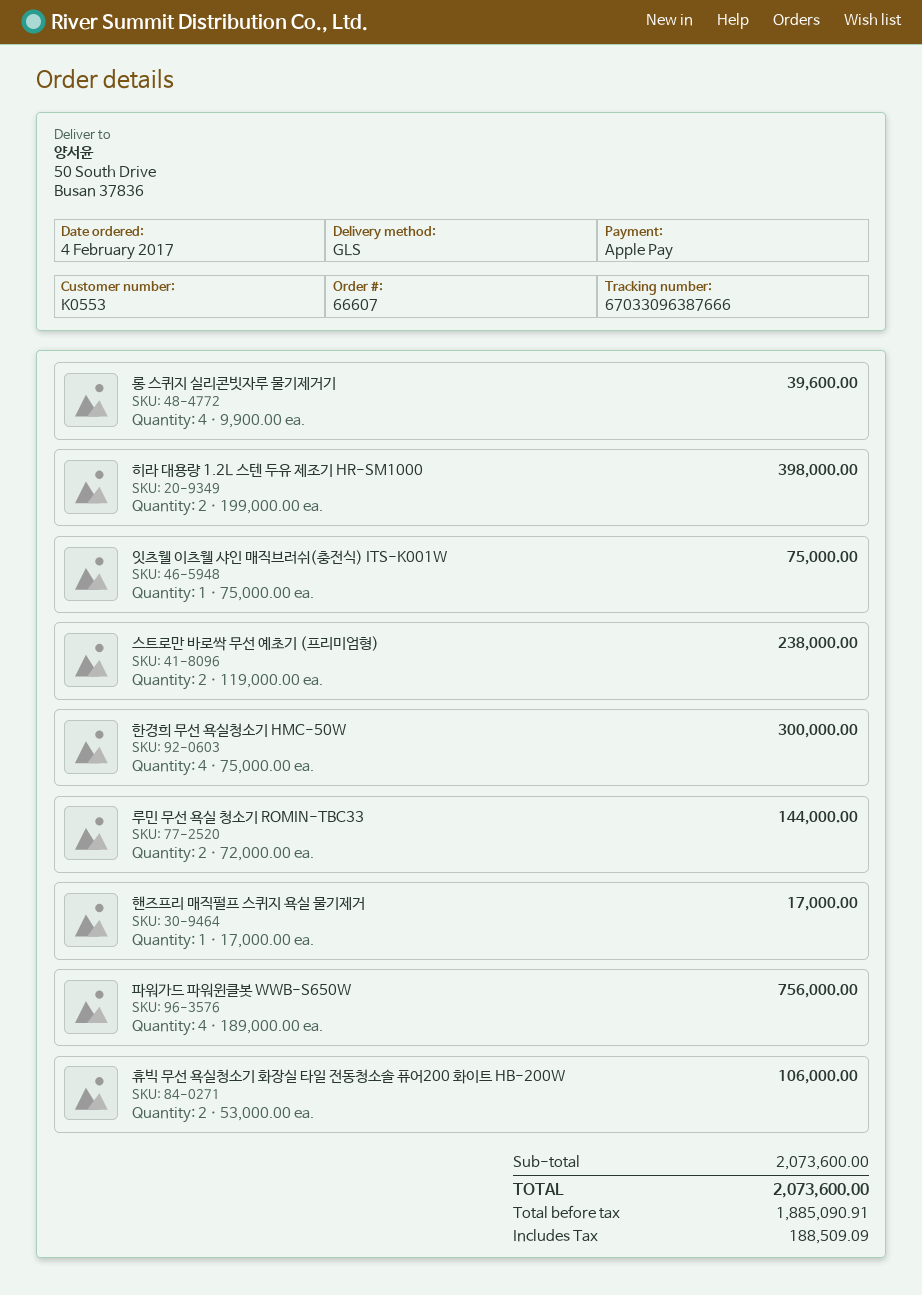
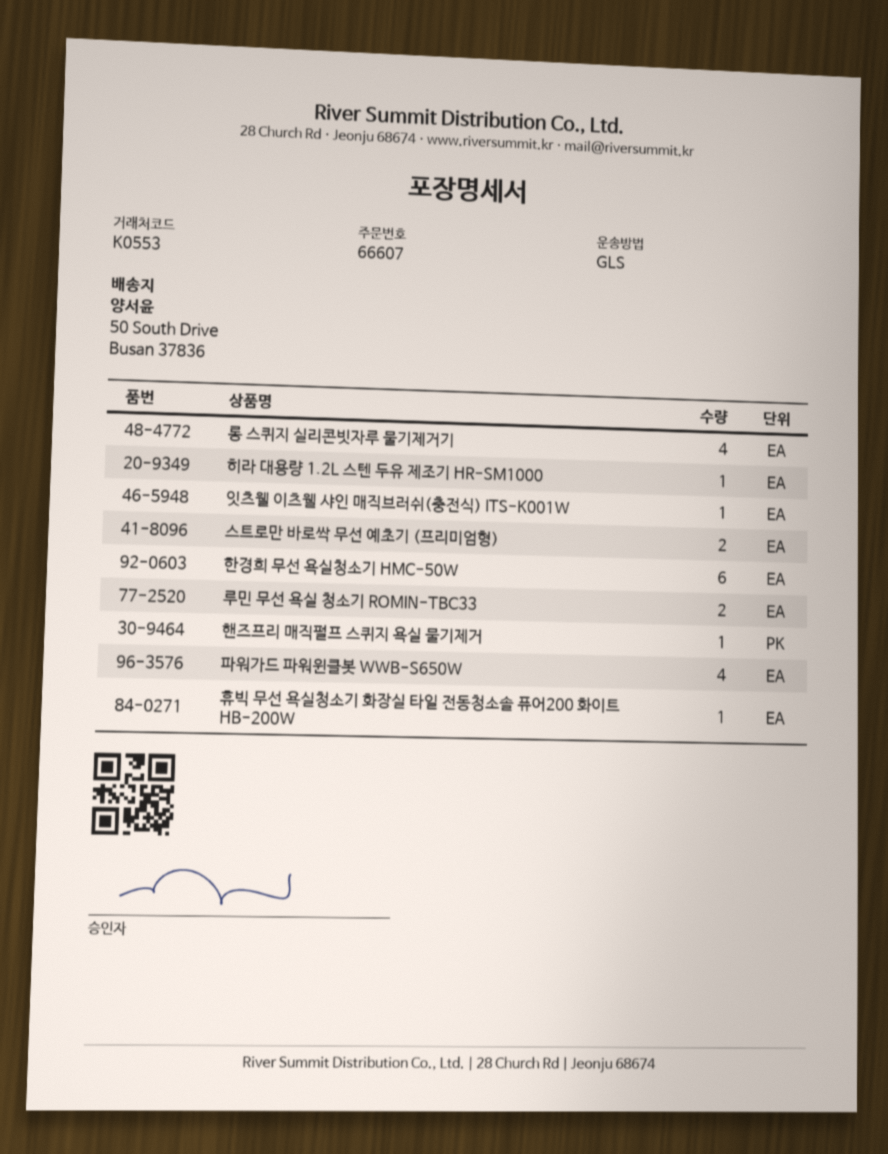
히라 대용량 1.2L 스텐 두유 제조기 HR-SM1000: 2 -> 1
한경희 무선 욕실청소기 HMC-50W: 4 -> 6
휴빅 무선 욕실청소기 화장실 타일 전동청소솔 퓨어200 화이트 HB-200W: 2 -> 1

